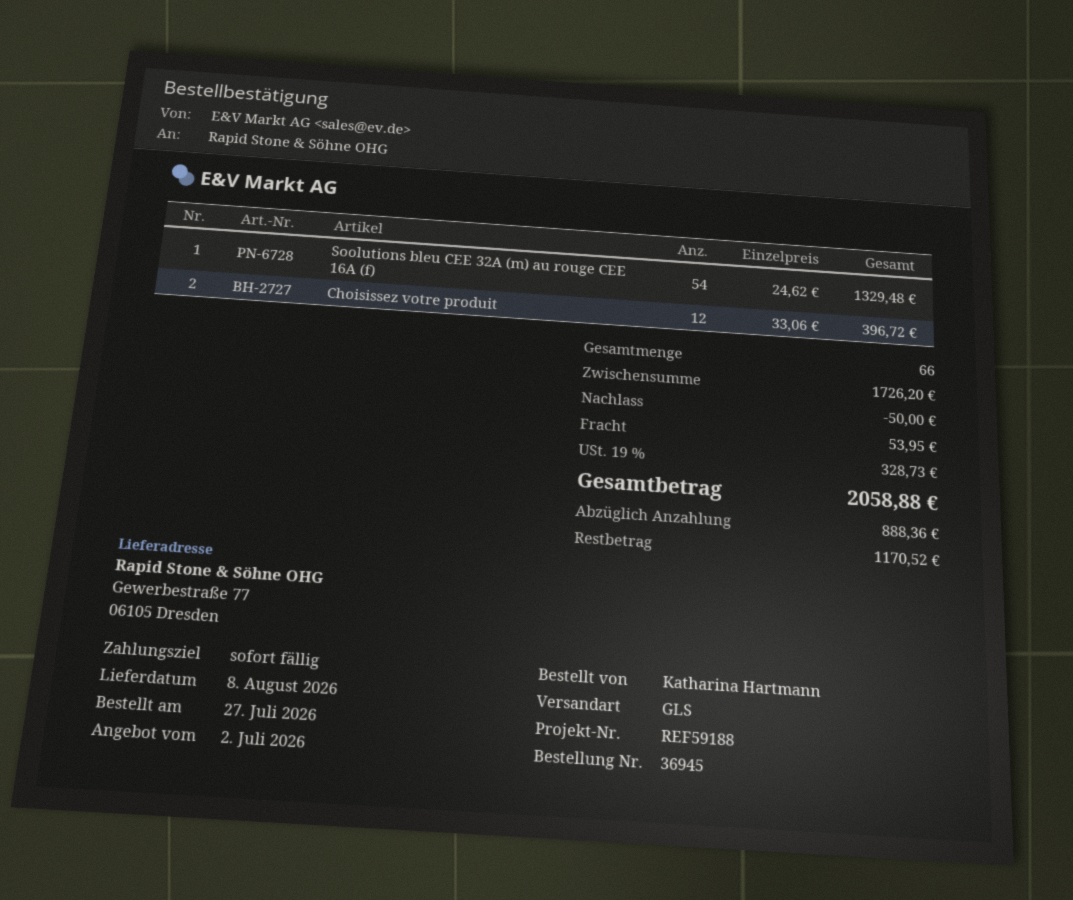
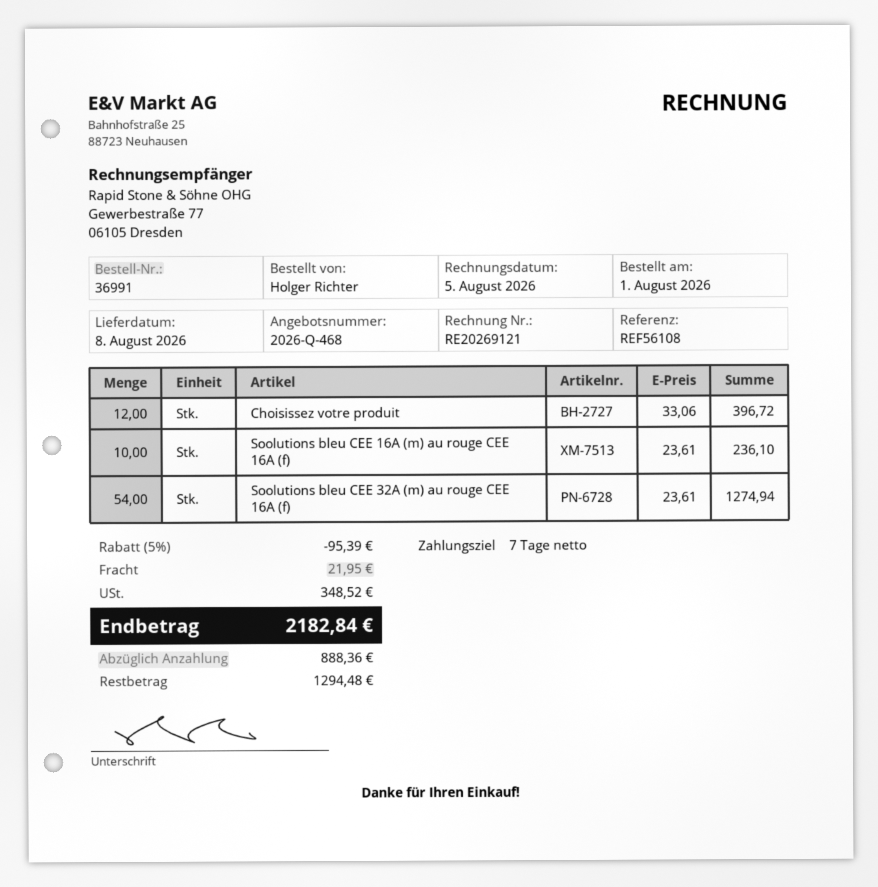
order number: 36945 -> 36991
order date: 2026-07-27 -> 2026-08-01
payment terms: on receipt -> 7 days
reference: REF59188 -> REF56108
ordered by: Katharina Hartmann -> Holger Richter
Soolutions bleu CEE 32A (m) au rouge CEE 16A (f): 54 x 24.62 = 1329.48 -> 54 x 23.61 = 1274.94
Soolutions bleu CEE 16A (m) au rouge CEE 16A (f): none -> 10 x 23.61 = 236.10
discount: 50.00 -> 95.39
shipping: 53.95 -> 21.95
tax: 328.73 -> 348.52
total: 2058.88 -> 2182.84
balance: 1170.52 -> 1294.48

